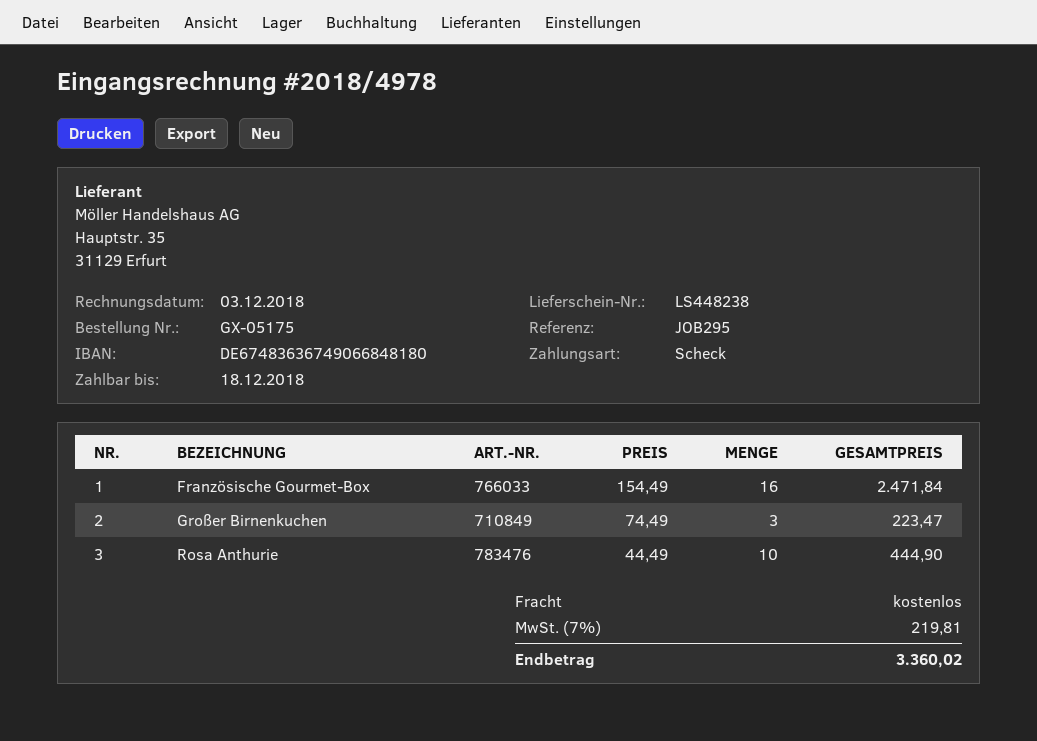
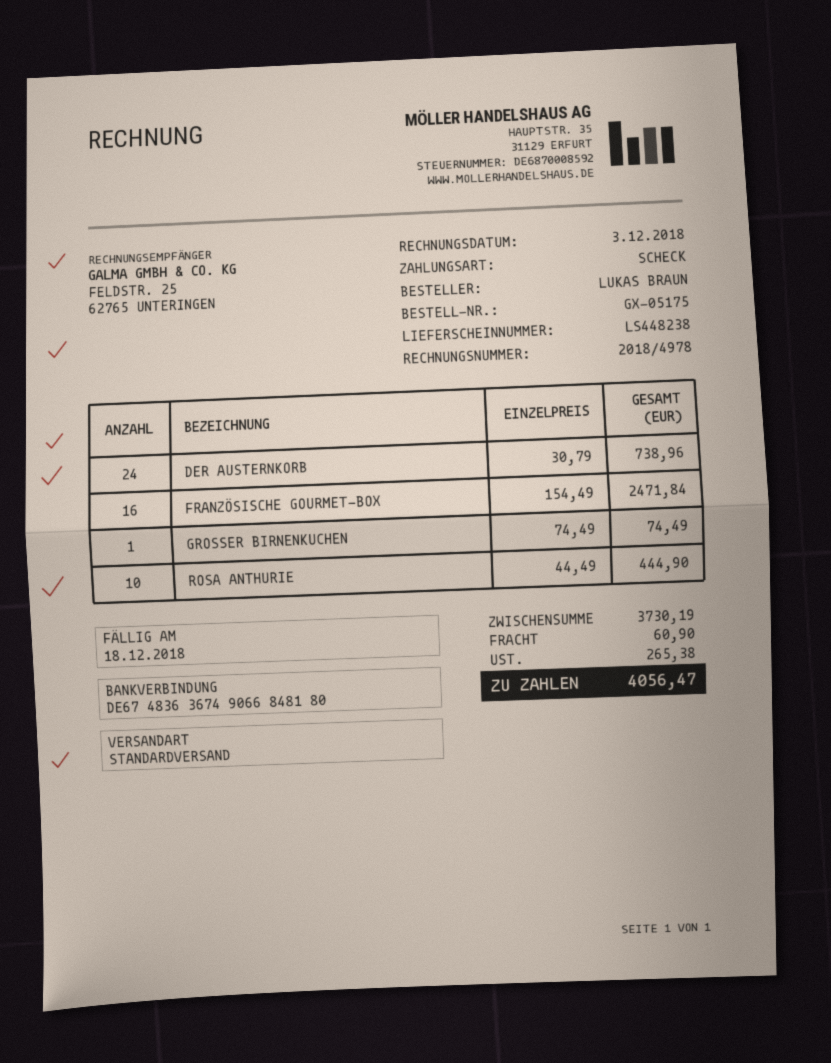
Großer Birnenkuchen: 3 x 74.49 = 223.47 -> 1 x 74.49 = 74.49
DER AUSTERNKORB: none -> 24 x 30.79 = 738.96
shipping: 0.00 -> 60.90
tax: 219.81 -> 265.38
total: 3360.02 -> 4056.47

